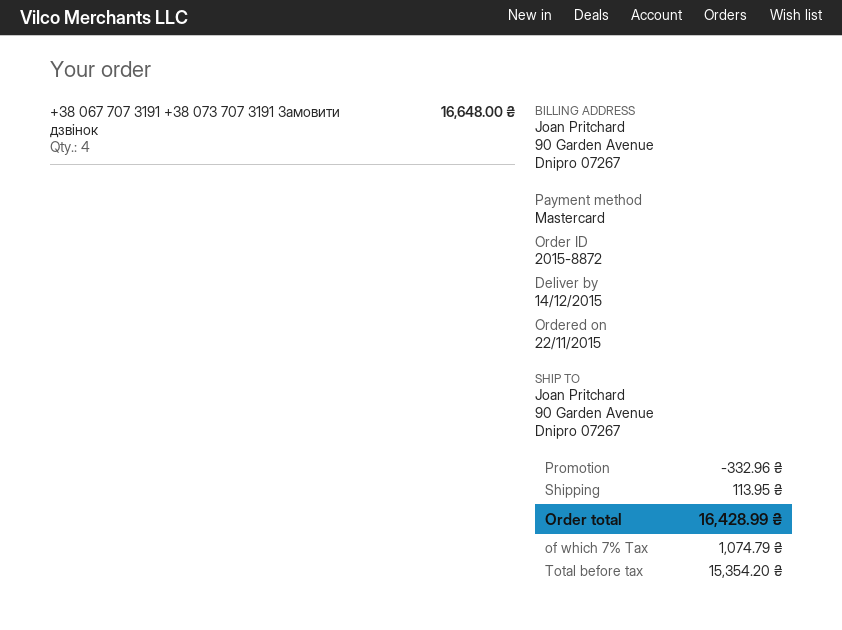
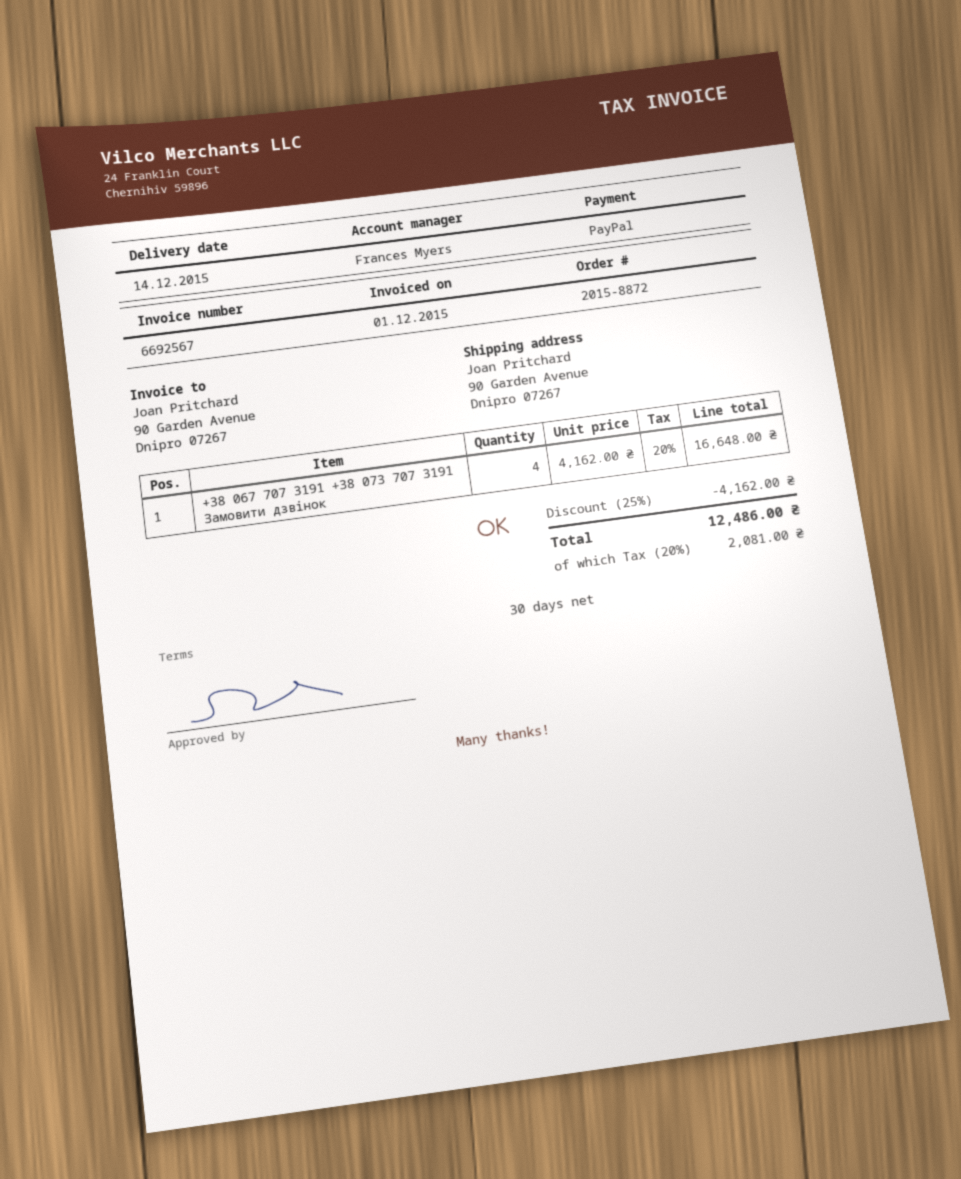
payment method: Mastercard -> PayPal
discount: 332.96 -> 4162.00
shipping: 113.95 -> none
tax: 7% = 1074.79 -> 20% = 2081.00
total: 16428.99 -> 12486.00

